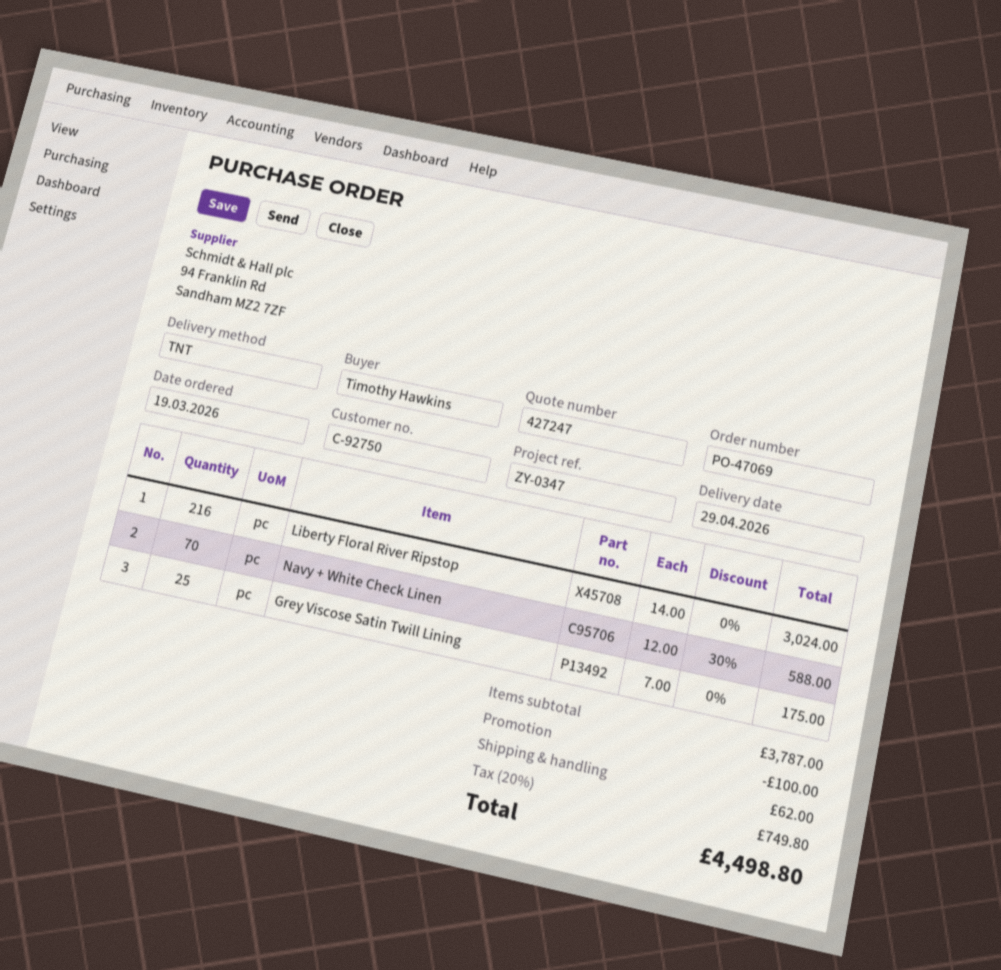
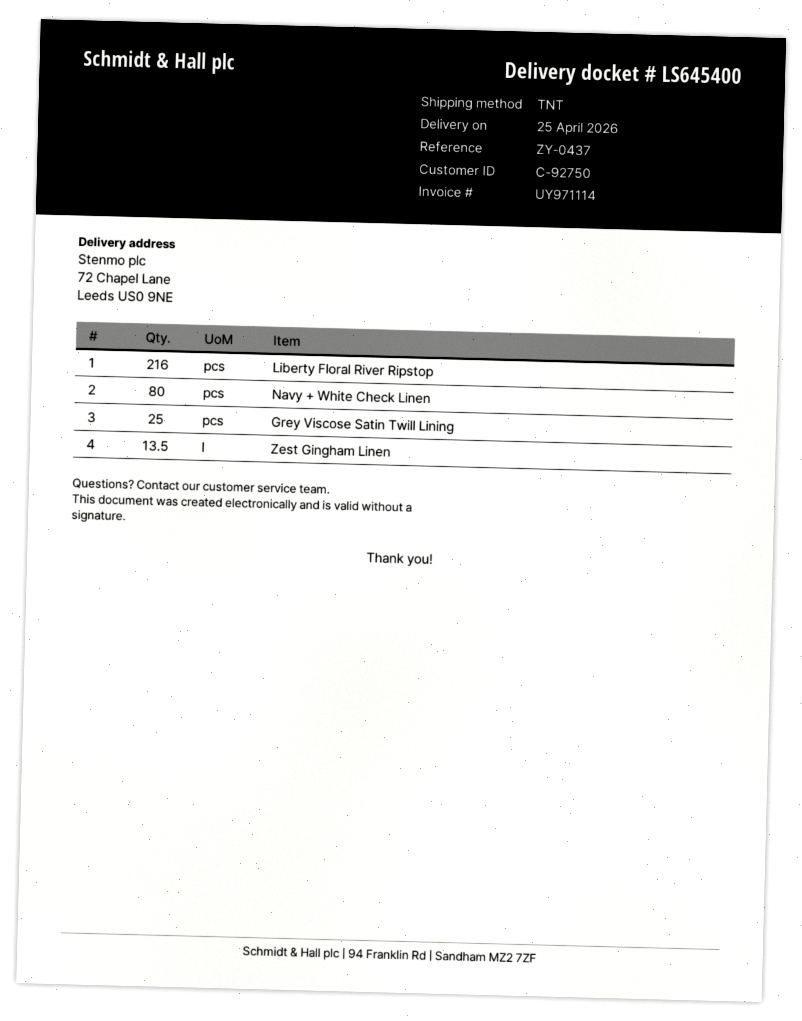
delivery date: 2026-04-29 -> 2026-04-25
reference: ZY-0347 -> ZY-0437
Navy + White Check Linen: 70 -> 80
Zest Gingham Linen: none -> 13.5

